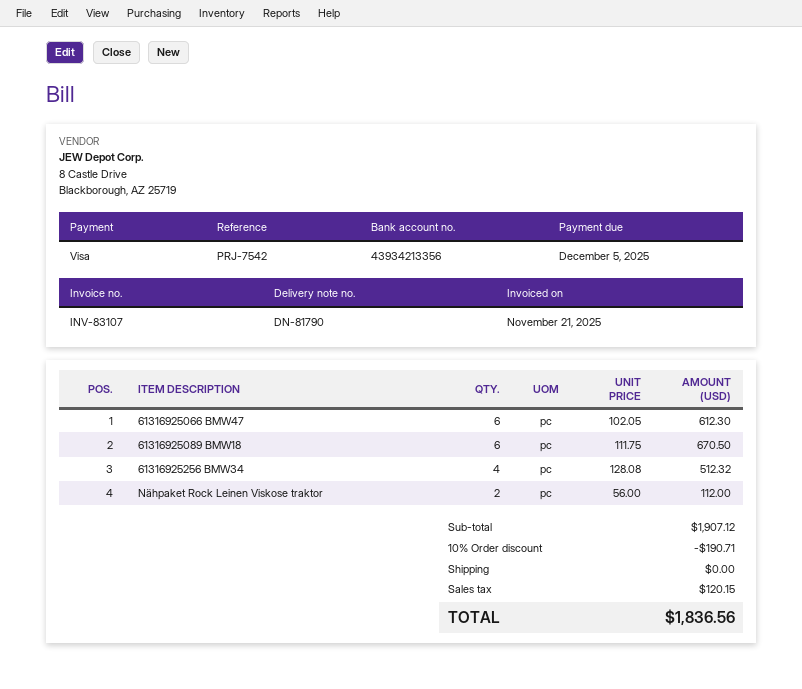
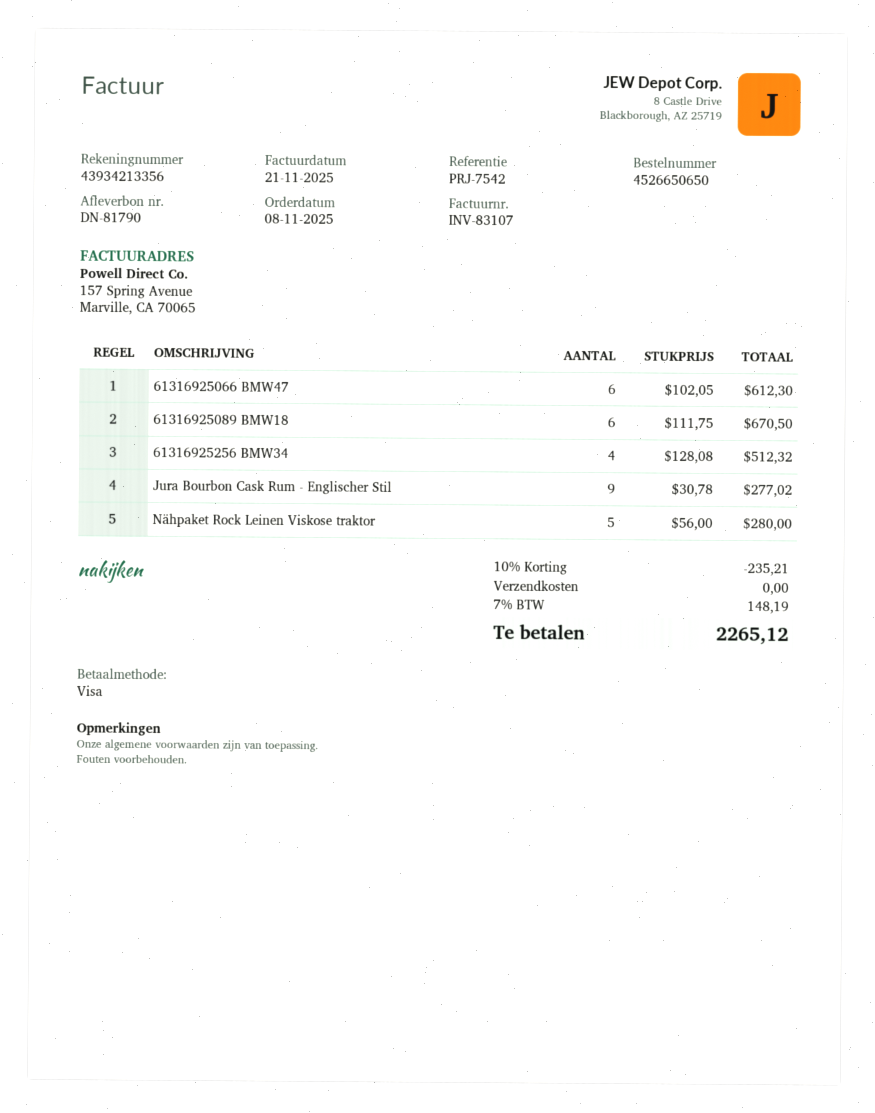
Nähpaket Rock Leinen Viskose traktor: 2 x 56.00 = 112.00 -> 5 x 56.00 = 280.00
Jura Bourbon Cask Rum - Englischer Stil: none -> 9 x 30.78 = 277.02
discount: 10% = 190.71 -> 10% = 235.21
tax: 120.15 -> 148.19
total: 1836.56 -> 2265.12

